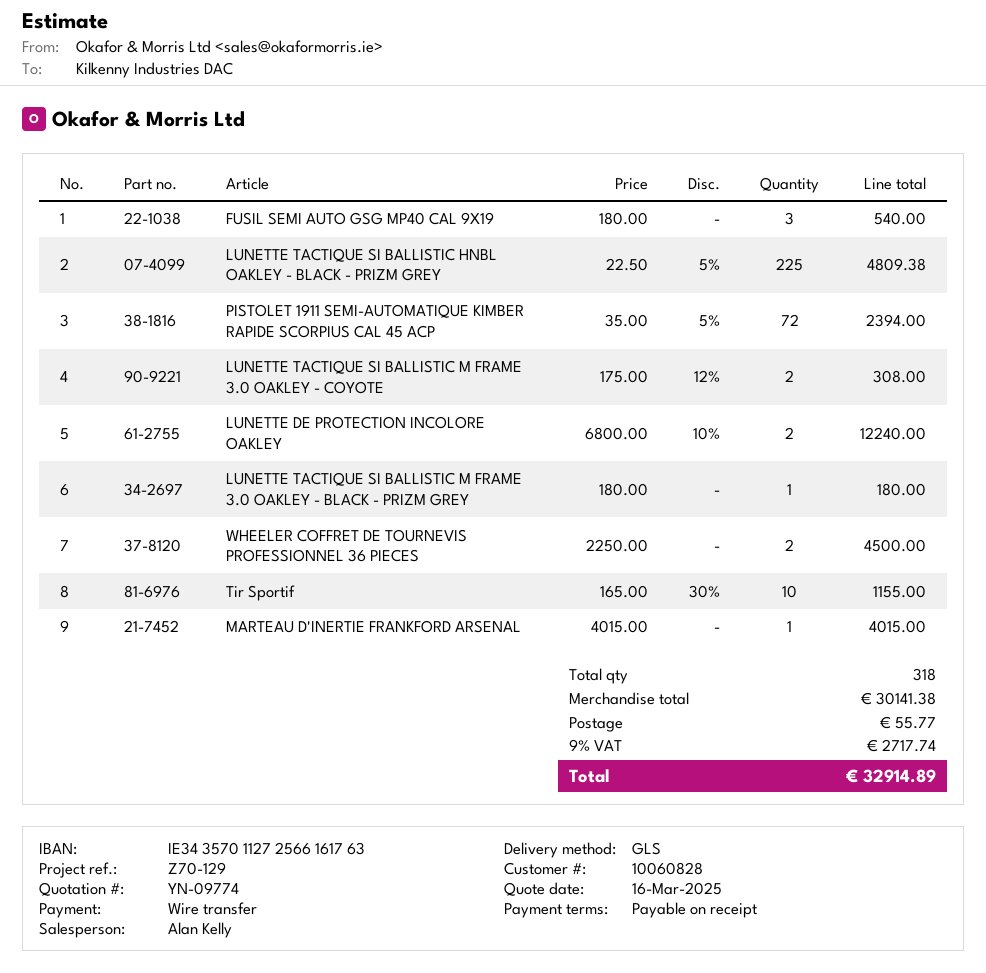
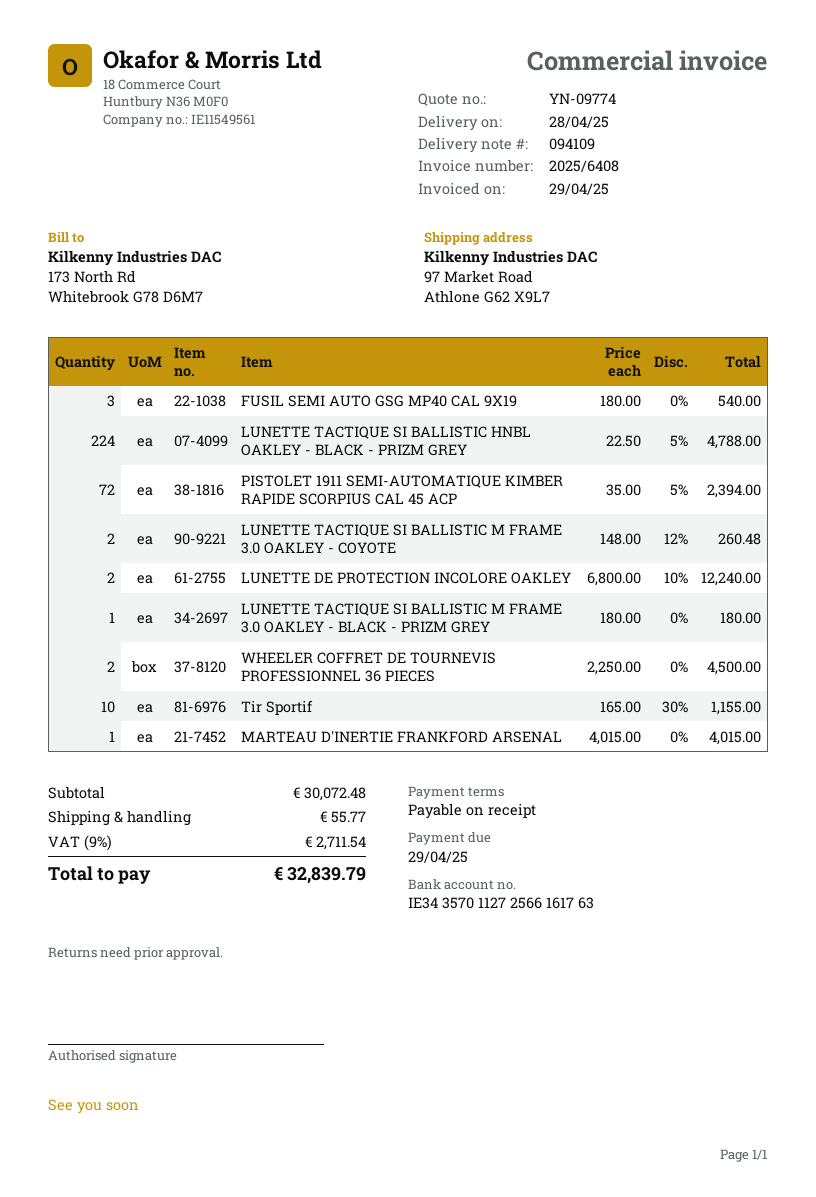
LUNETTE TACTIQUE SI BALLISTIC HNBL OAKLEY - BLACK - PRIZM GREY: 225 x 22.50 - 5% = 4809.38 -> 224 x 22.50 - 5% = 4788.00
LUNETTE TACTIQUE SI BALLISTIC M FRAME 3.0 OAKLEY - COYOTE: 2 x 175.00 - 12% = 308.00 -> 2 x 148.00 - 12% = 260.48
subtotal: 30141.38 -> 30072.48
tax: 9% = 2717.74 -> 9% = 2711.54
total: 32914.89 -> 32839.79

